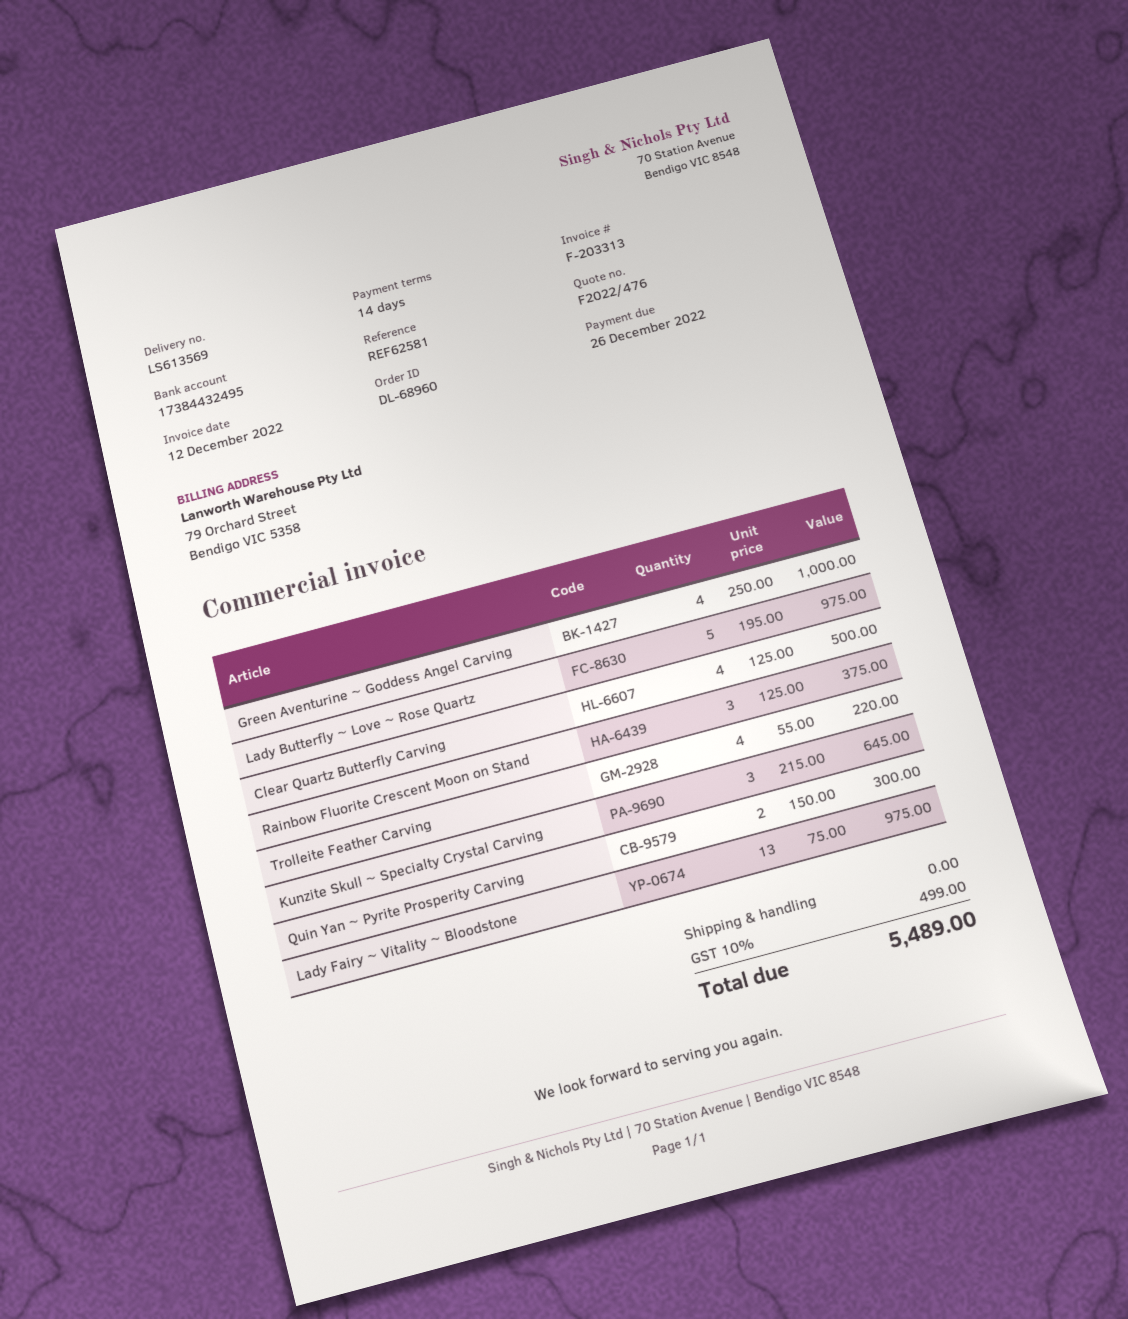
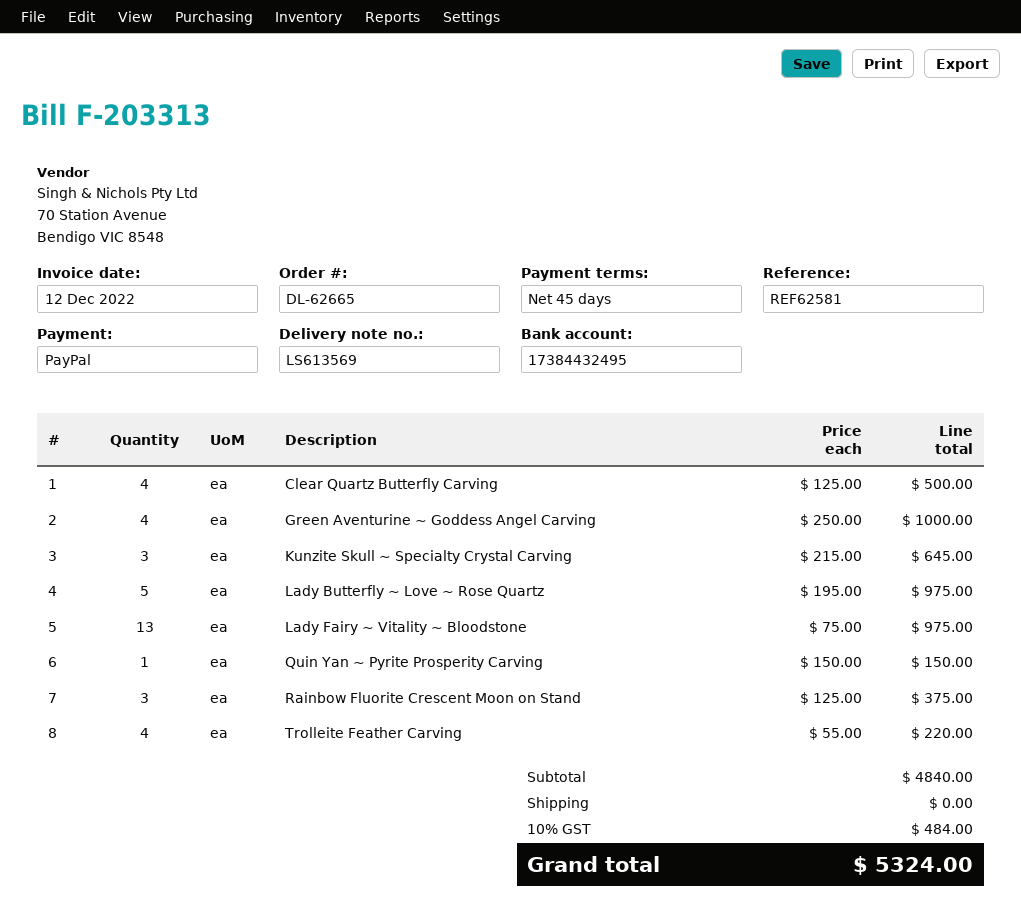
order number: DL-68960 -> DL-62665
payment terms: 14 days -> 45 days
Quin Yan ~ Pyrite Prosperity Carving: 2 x 150.00 = 300.00 -> 1 x 150.00 = 150.00
tax: 10% = 499.00 -> 10% = 484.00
total: 5489.00 -> 5324.00

